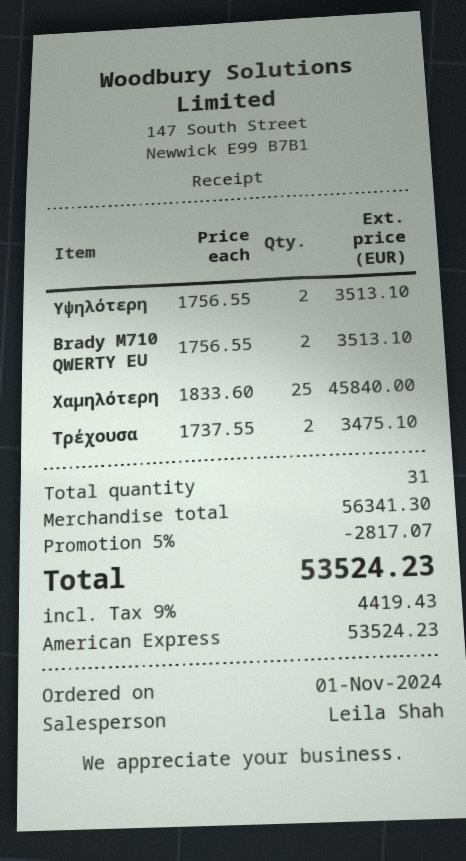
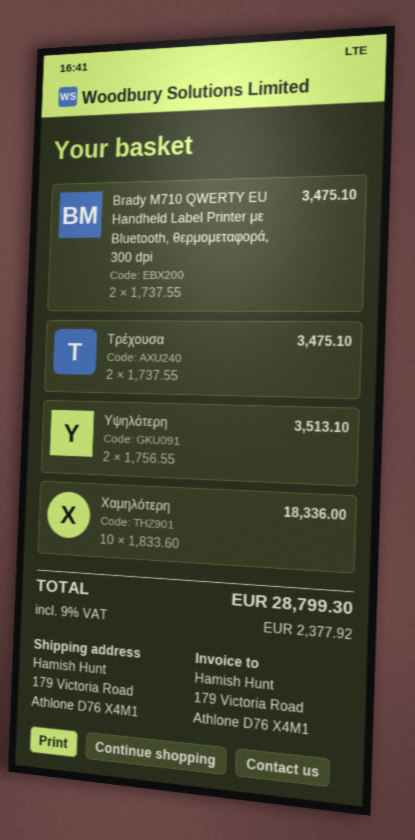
Brady M710 QWERTY EU: 2 x 1756.55 = 3513.10 -> 2 x 1737.55 = 3475.10
Χαμηλότερη: 25 x 1833.60 = 45840.00 -> 10 x 1833.60 = 18336.00
discount: 5% = 2817.07 -> none
tax: 9% = 4419.43 -> 9% = 2377.92
total: 53524.23 -> 28799.30

